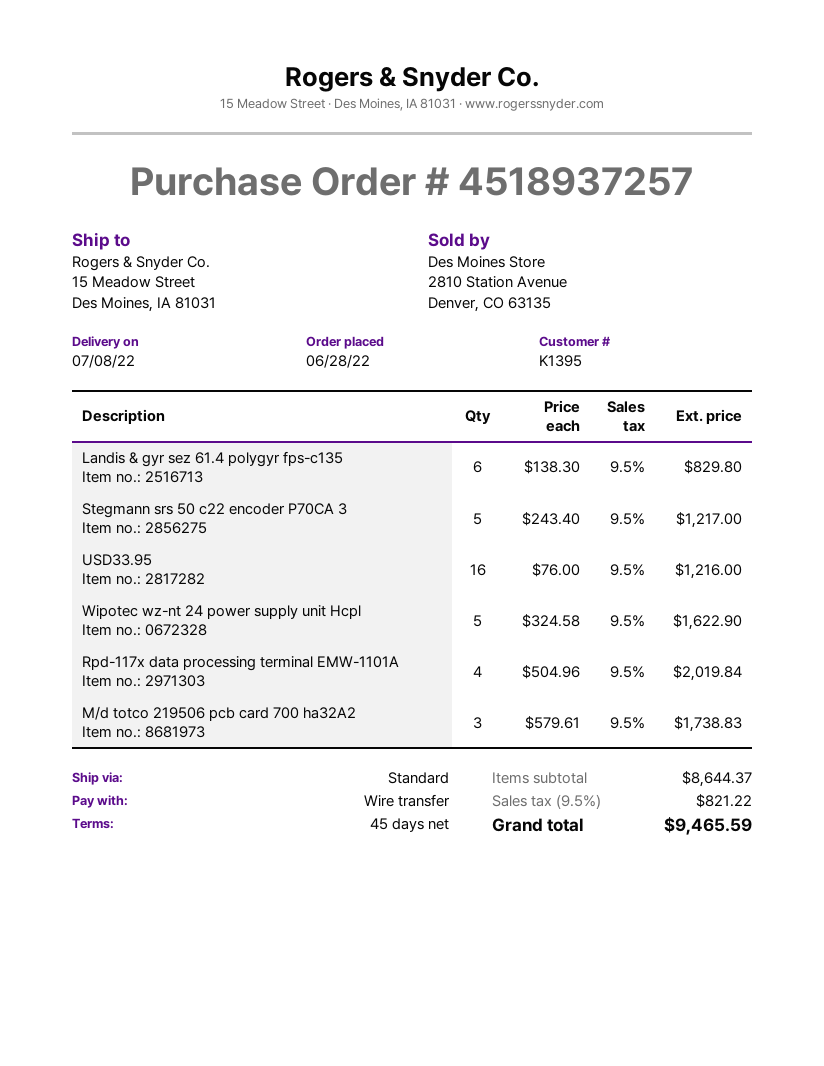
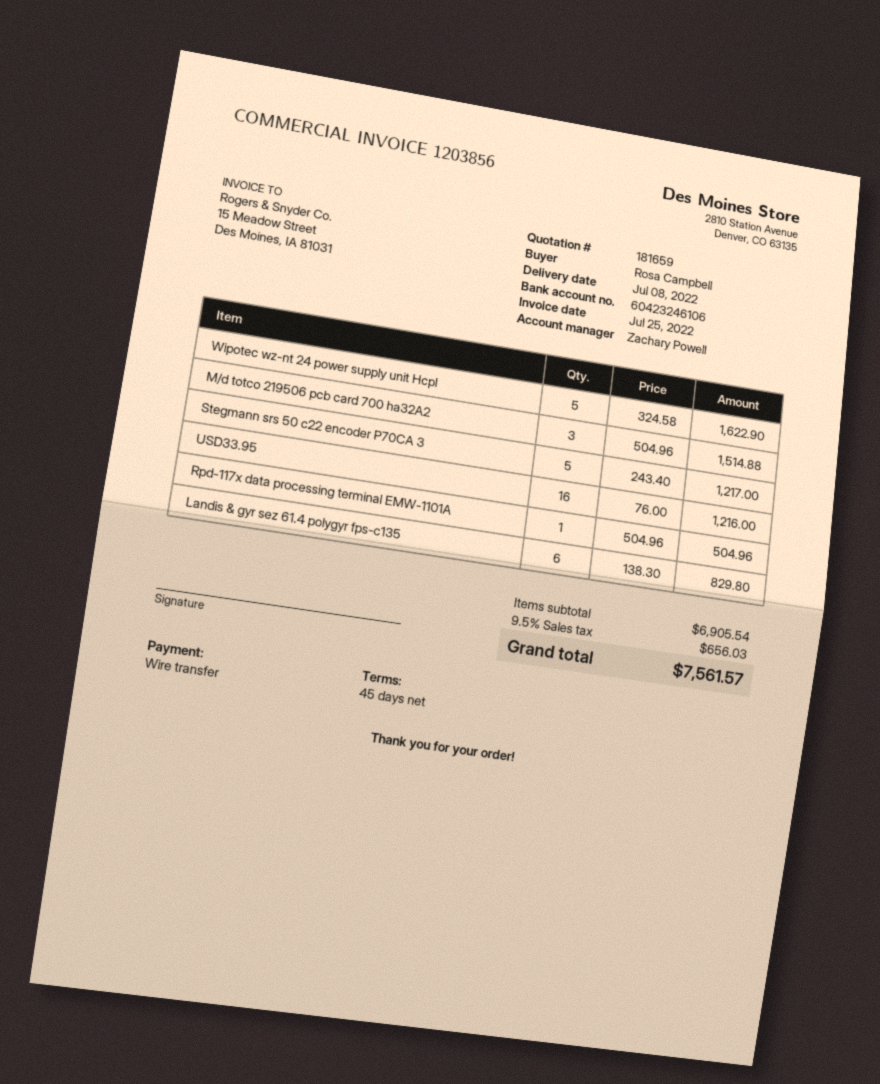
Rpd-117x data processing terminal EMW-1101A: 4 x 504.96 = 2019.84 -> 1 x 504.96 = 504.96
M/d totco 219506 pcb card 700 ha32A2: 3 x 579.61 = 1738.83 -> 3 x 504.96 = 1514.88
subtotal: 8644.37 -> 6905.54
tax: 9.5% = 821.22 -> 9.5% = 656.03
total: 9465.59 -> 7561.57

